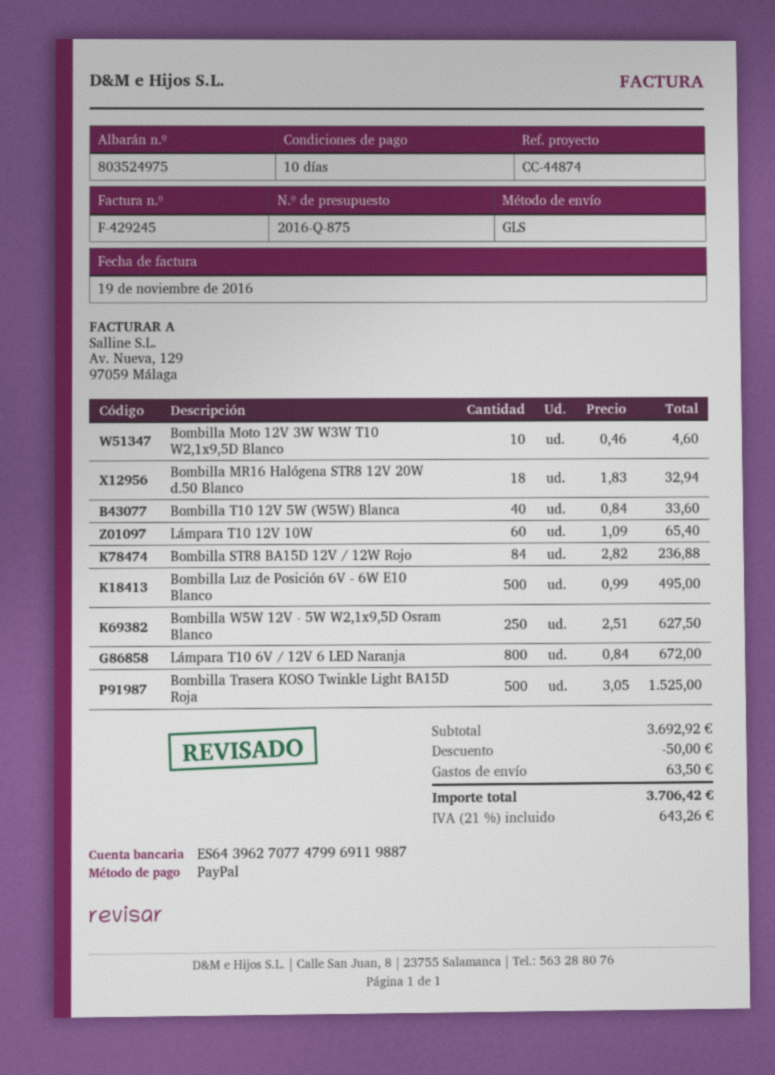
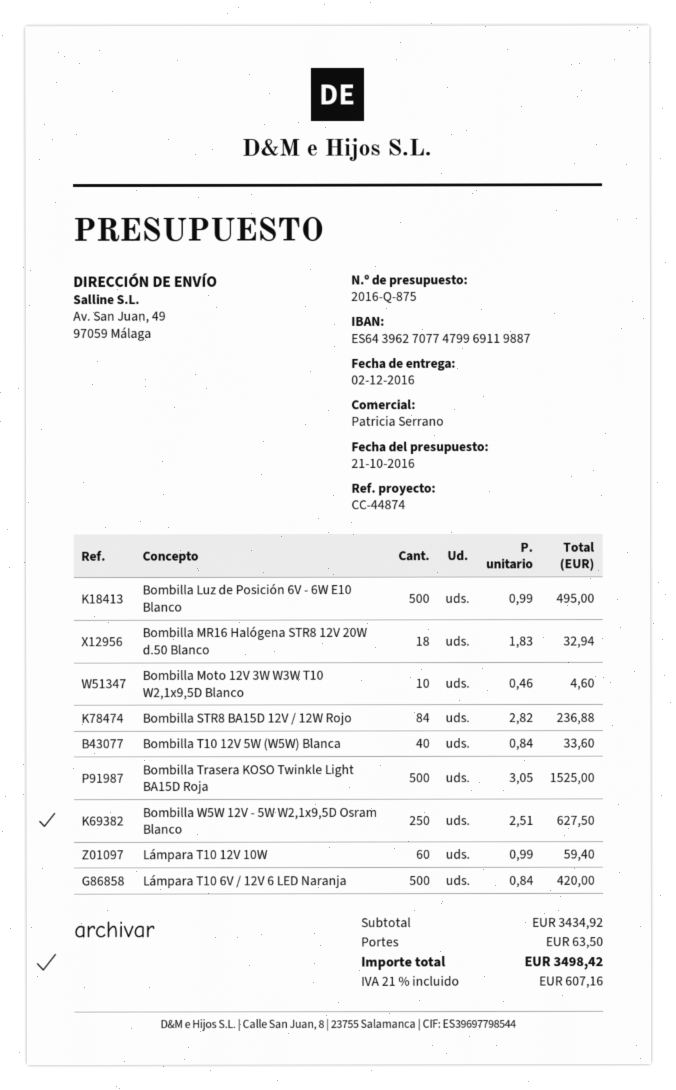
Lámpara T10 12V 10W: 60 x 1.09 = 65.40 -> 60 x 0.99 = 59.40
Lámpara T10 6V / 12V 6 LED Naranja: 800 x 0.84 = 672.00 -> 500 x 0.84 = 420.00
subtotal: 3692.92 -> 3434.92
discount: 50.00 -> none
tax: 21% = 643.26 -> 21% = 607.16
total: 3706.42 -> 3498.42

